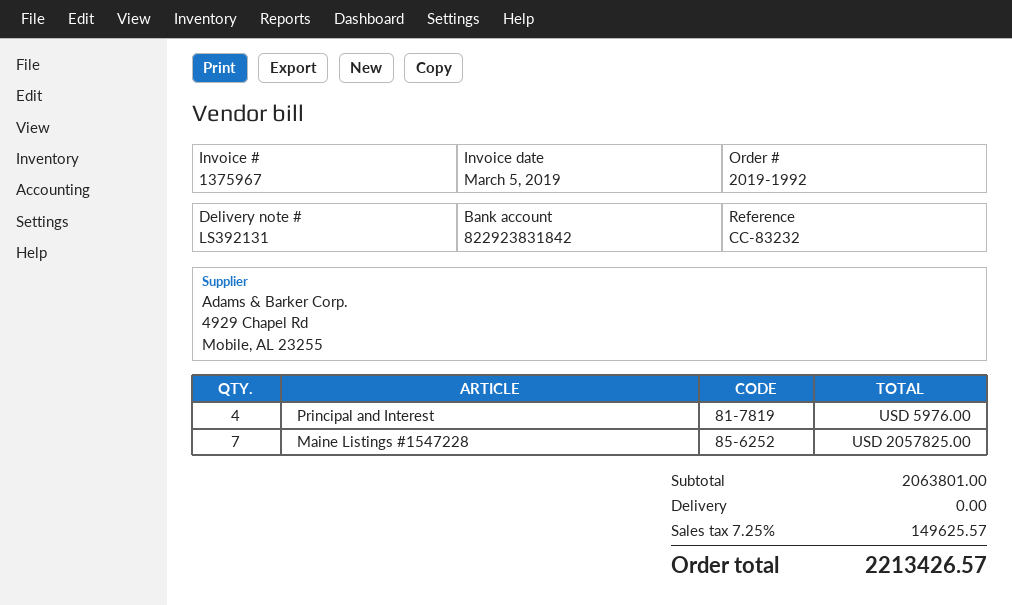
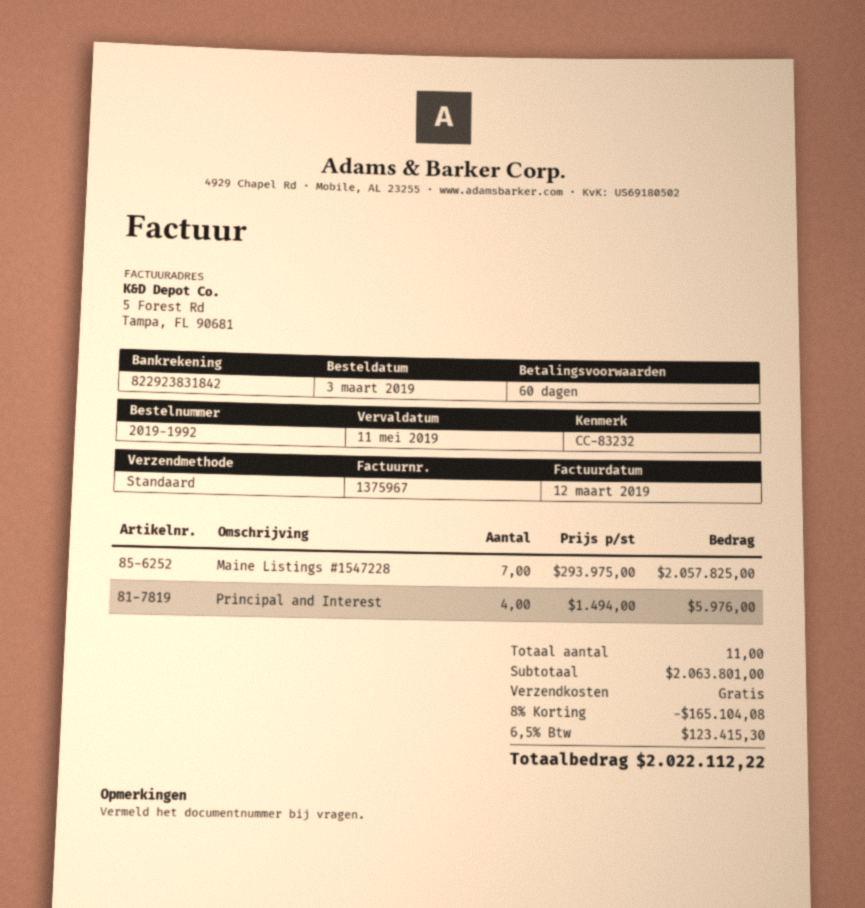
invoice date: 2019-03-05 -> 2019-03-12
discount: none -> 8% = 165104.08
tax: 7.25% = 149625.57 -> 6.5% = 123415.30
total: 2213426.57 -> 2022112.22

